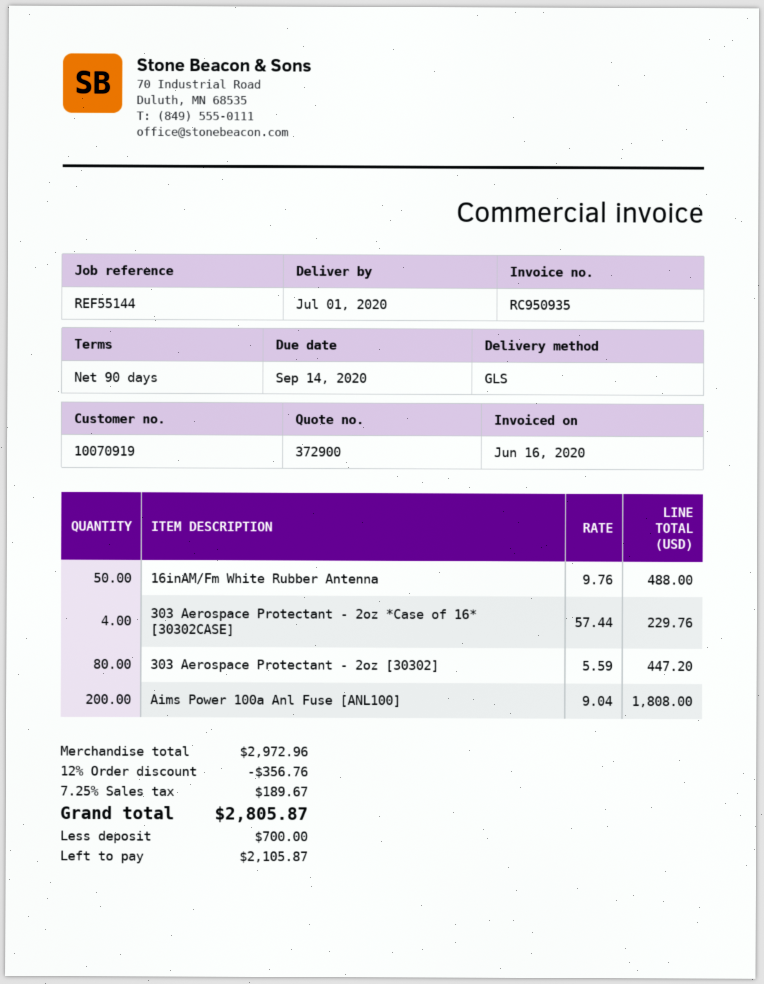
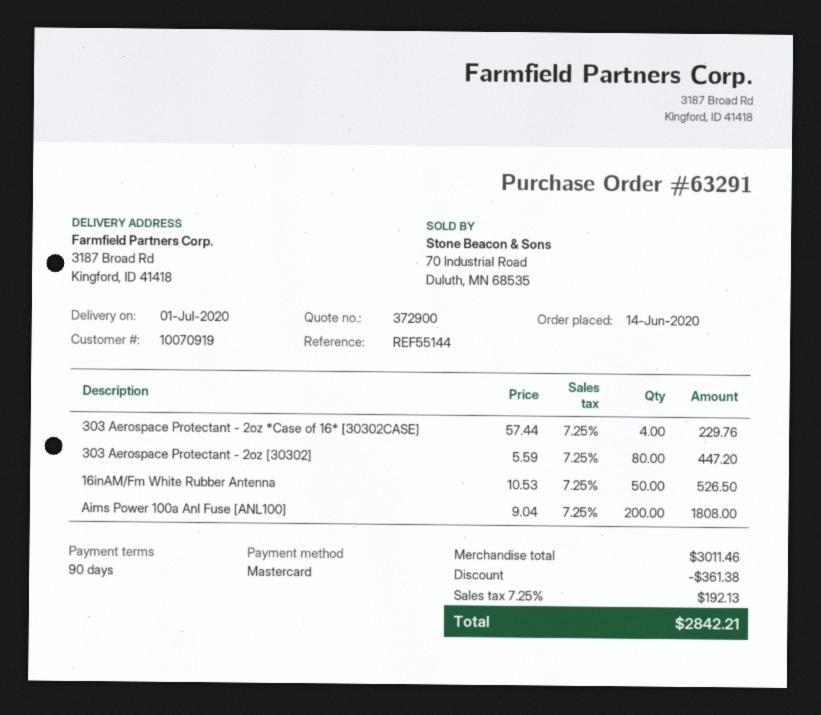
16inAM/Fm White Rubber Antenna: 50 x 9.76 = 488.00 -> 50 x 10.53 = 526.50
subtotal: 2972.96 -> 3011.46
discount: 356.76 -> 361.38
tax: 7.25% = 189.67 -> 7.25% = 192.13
total: 2805.87 -> 2842.21

